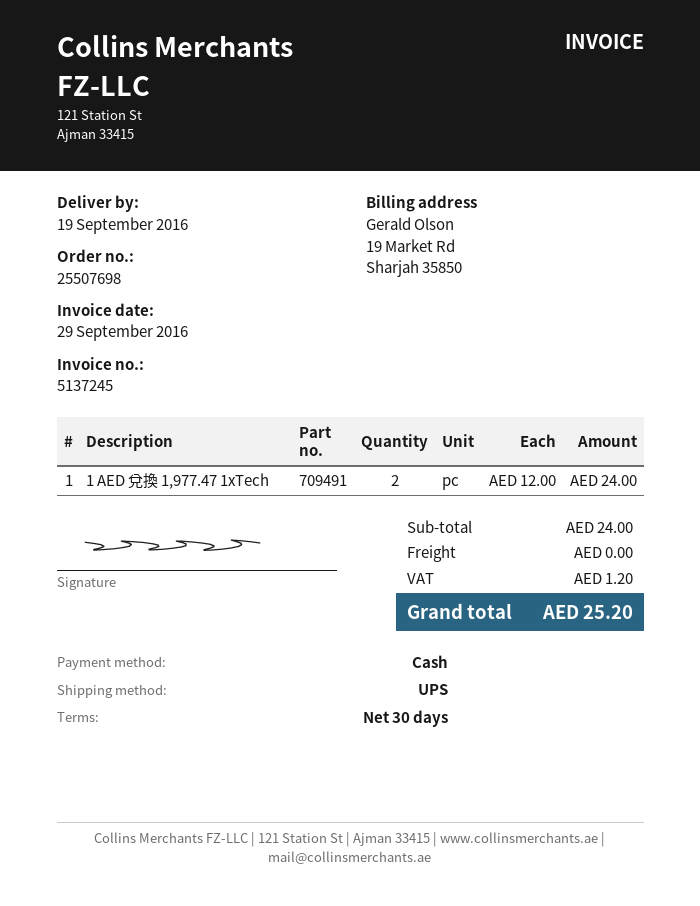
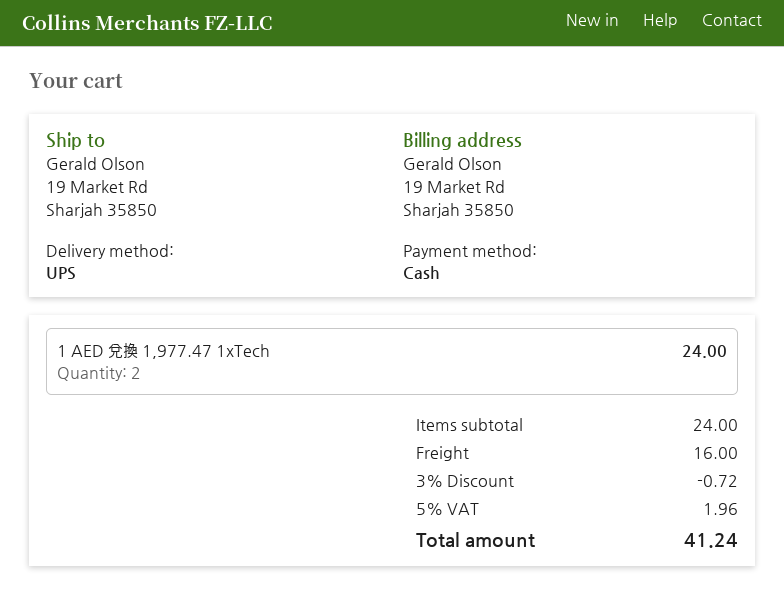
discount: none -> 3% = 0.72
shipping: 0.00 -> 16.00
tax: 1.20 -> 1.96
total: 25.20 -> 41.24

